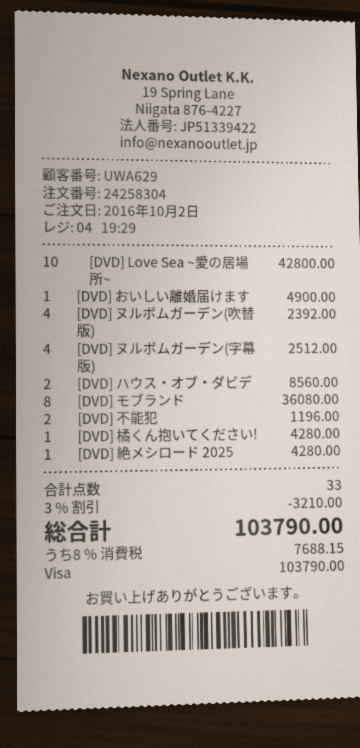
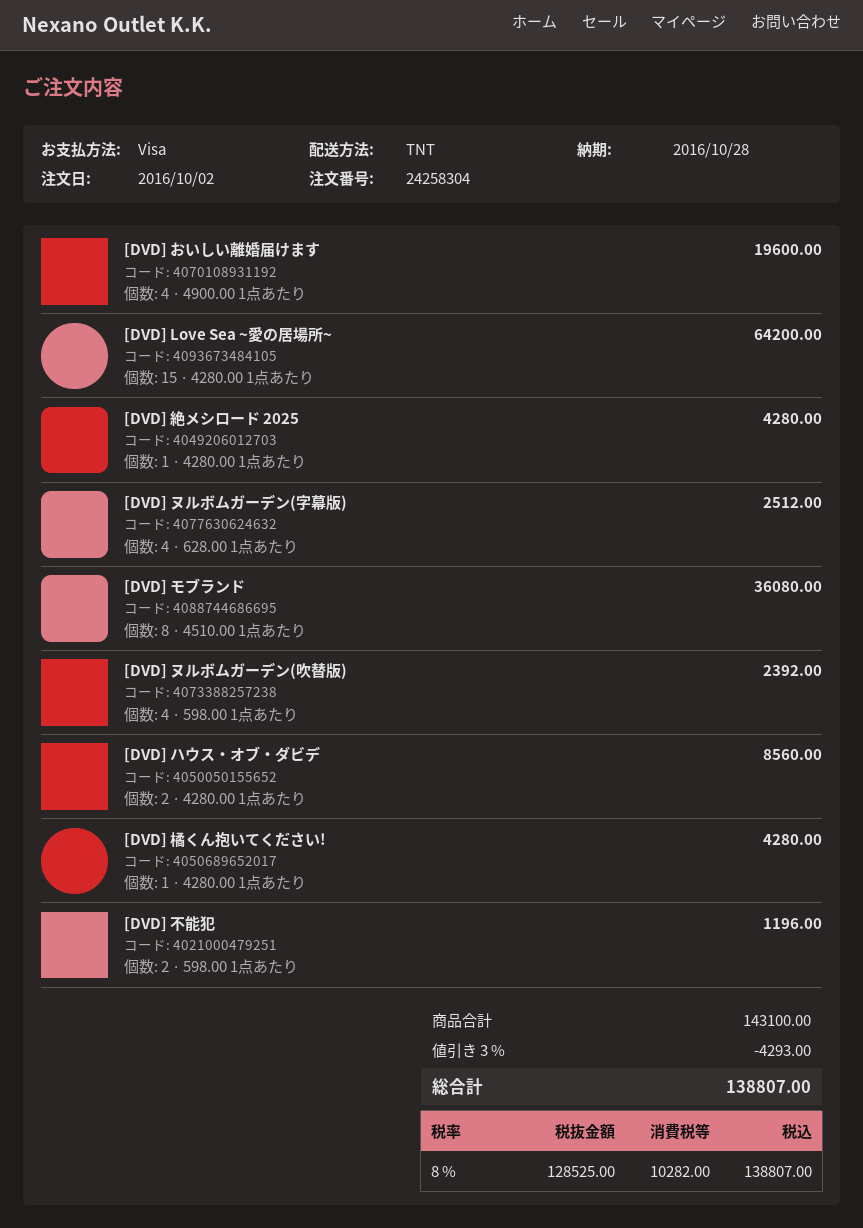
[DVD] Love Sea ~愛の居場所~: 10 for 42800.00 -> 15 for 64200.00
[DVD] おいしい離婚届けます: 1 for 4900.00 -> 4 for 19600.00
discount: 3% = 3210.00 -> 3% = 4293.00
tax: 8% = 7688.15 -> 8% = 10282.00
total: 103790.00 -> 138807.00

